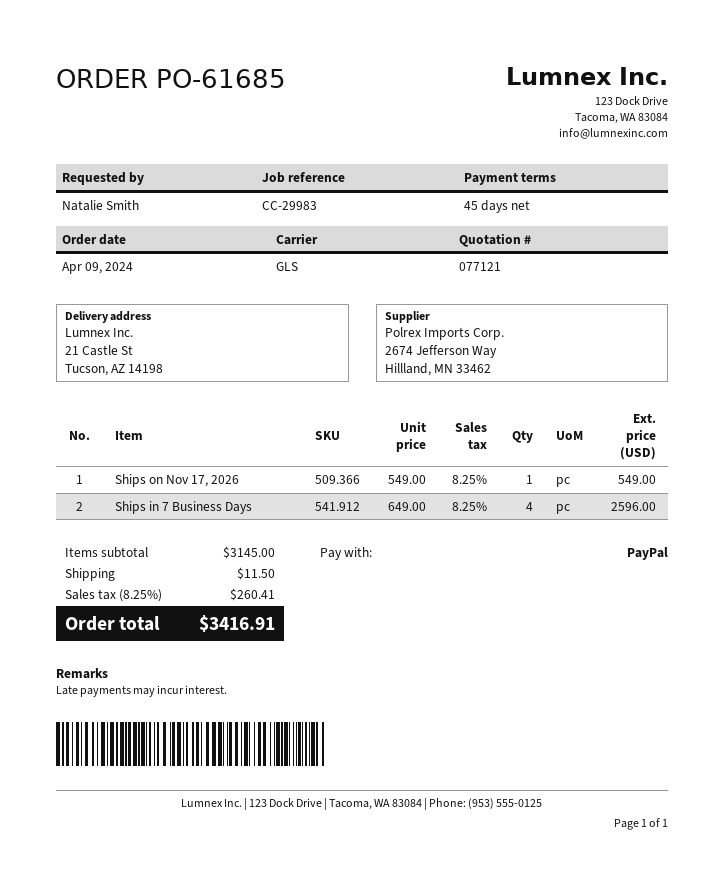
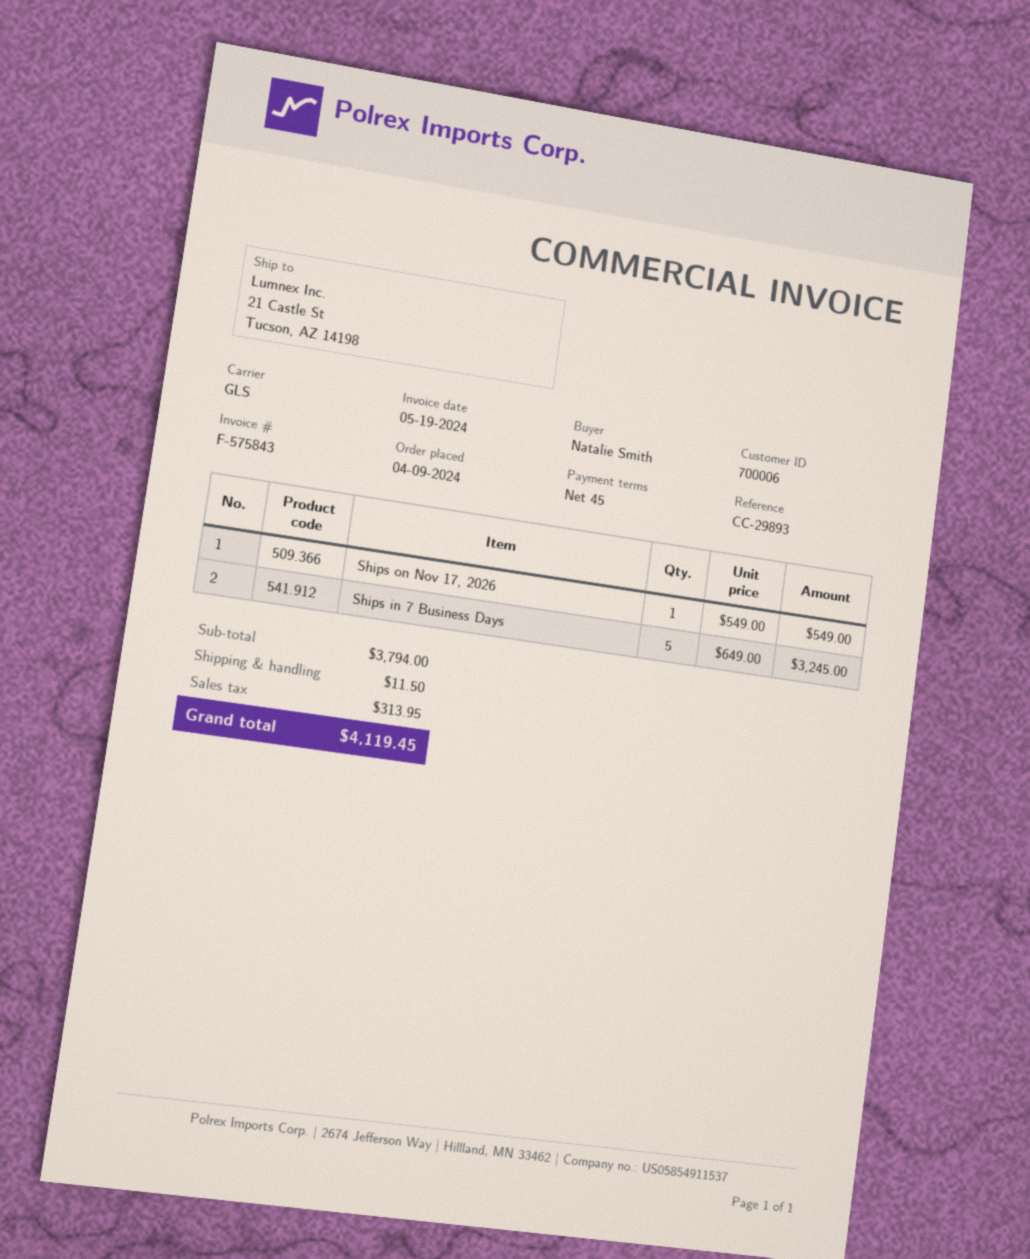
reference: CC-29983 -> CC-29893
Ships in 7 Business Days: 4 x 649.00 = 2596.00 -> 5 x 649.00 = 3245.00
subtotal: 3145.00 -> 3794.00
tax: 260.41 -> 313.95
total: 3416.91 -> 4119.45

